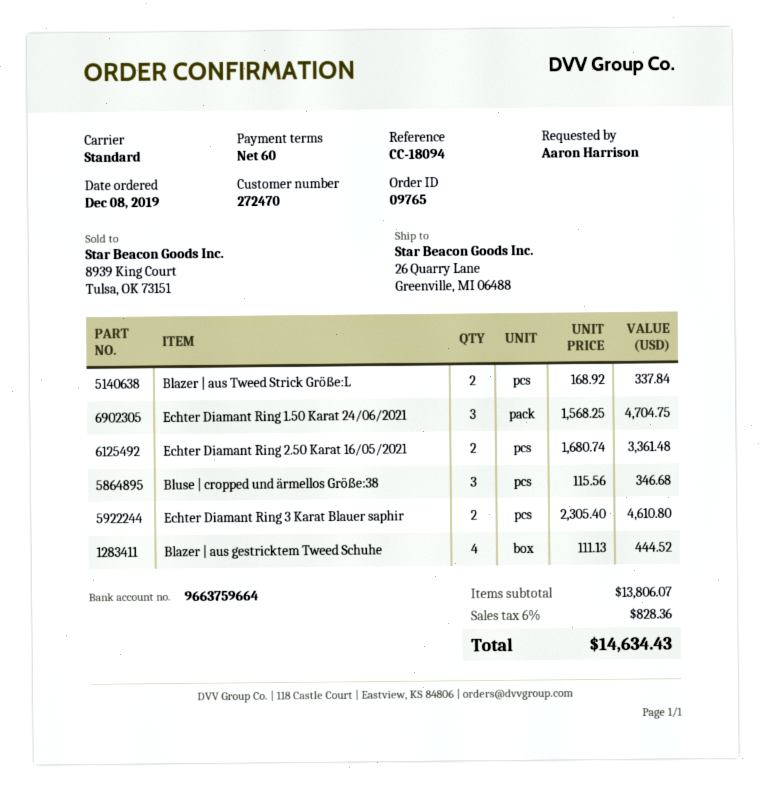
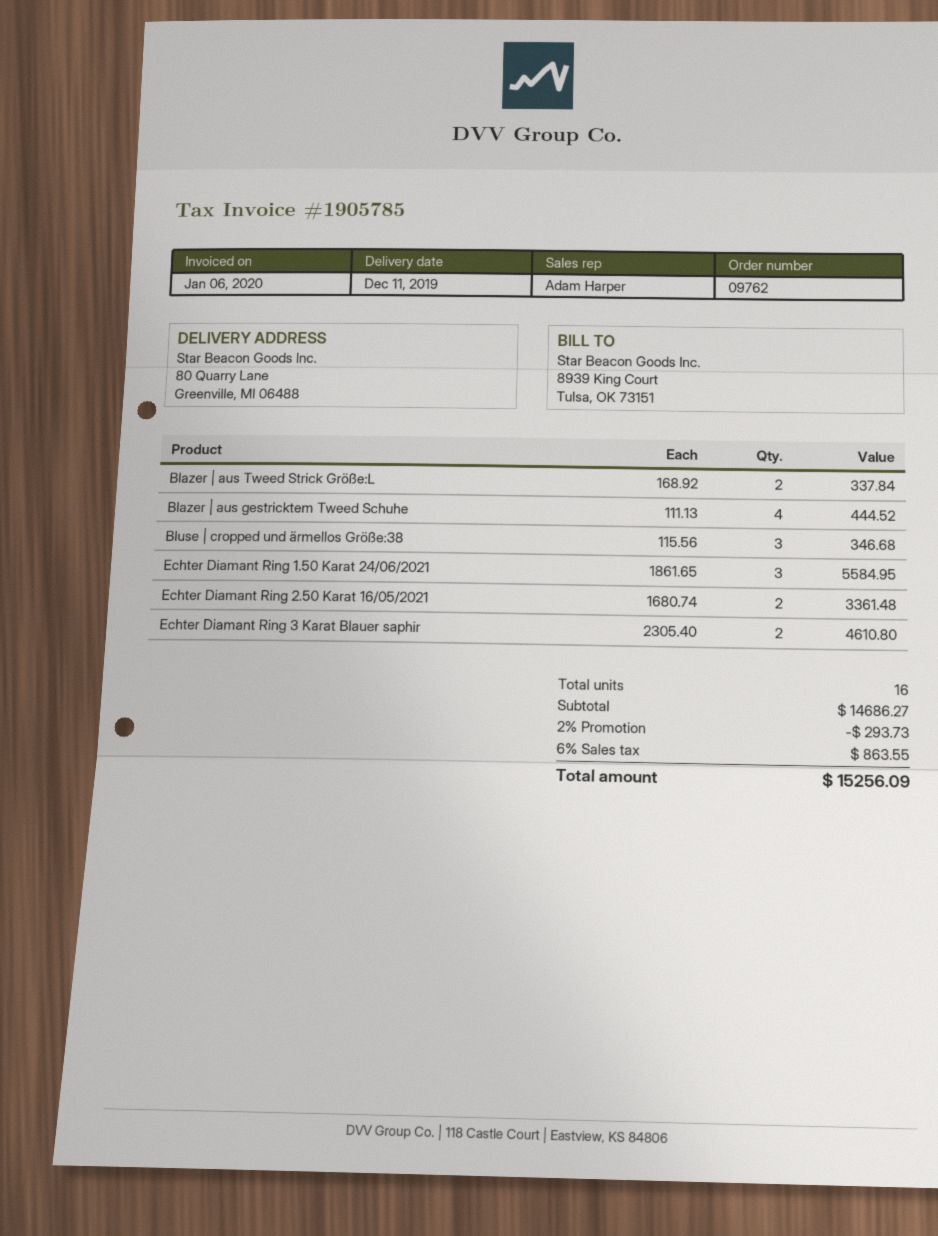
order number: 09765 -> 09762
ship to: 26 Quarry Lane, Greenville, MI 06488 -> 80 Quarry Lane, Greenville, MI 06488
Echter Diamant Ring 1.50 Karat 24/06/2021: 3 x 1568.25 = 4704.75 -> 3 x 1861.65 = 5584.95
subtotal: 13806.07 -> 14686.27
discount: none -> 2% = 293.73
tax: 6% = 828.36 -> 6% = 863.55
total: 14634.43 -> 15256.09

